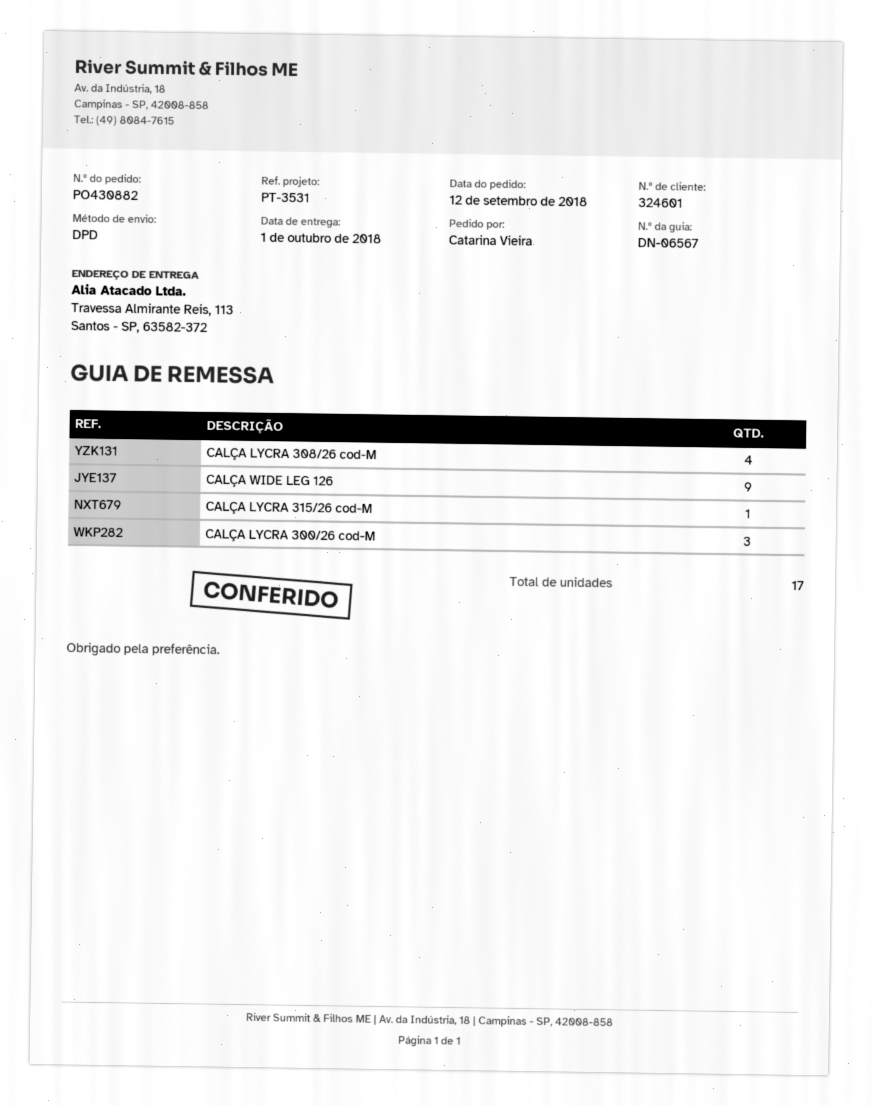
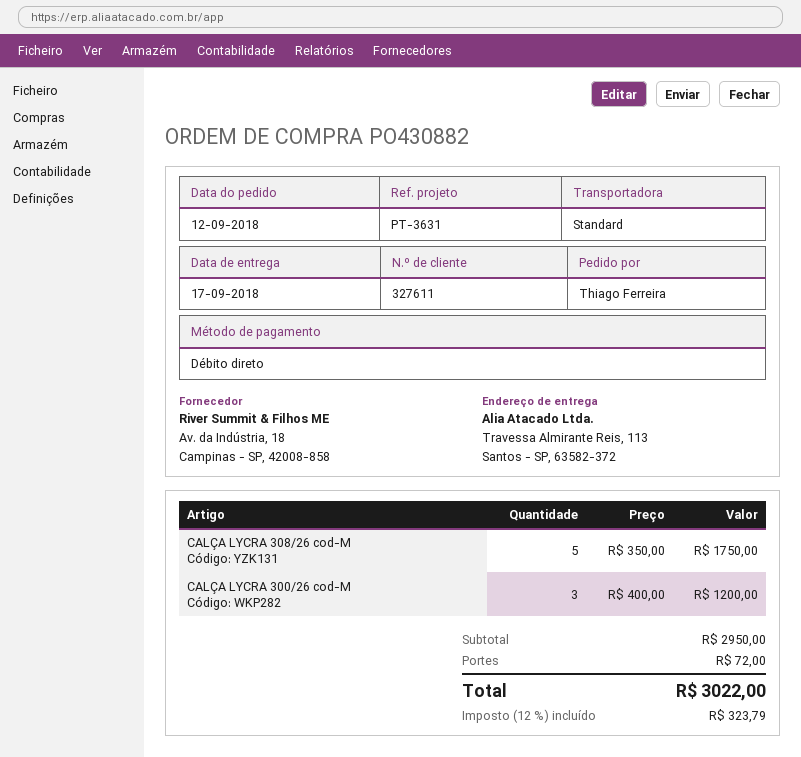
delivery date: 2018-10-01 -> 2018-09-17
customer number: 324601 -> 327611
reference: PT-3531 -> PT-3631
ordered by: Catarina Vieira -> Thiago Ferreira
shipping method: DPD -> standard
CALÇA LYCRA 308/26 cod-M: 4 -> 5
CALÇA WIDE LEG 126: 9 -> none
CALÇA LYCRA 315/26 cod-M: 1 -> none

